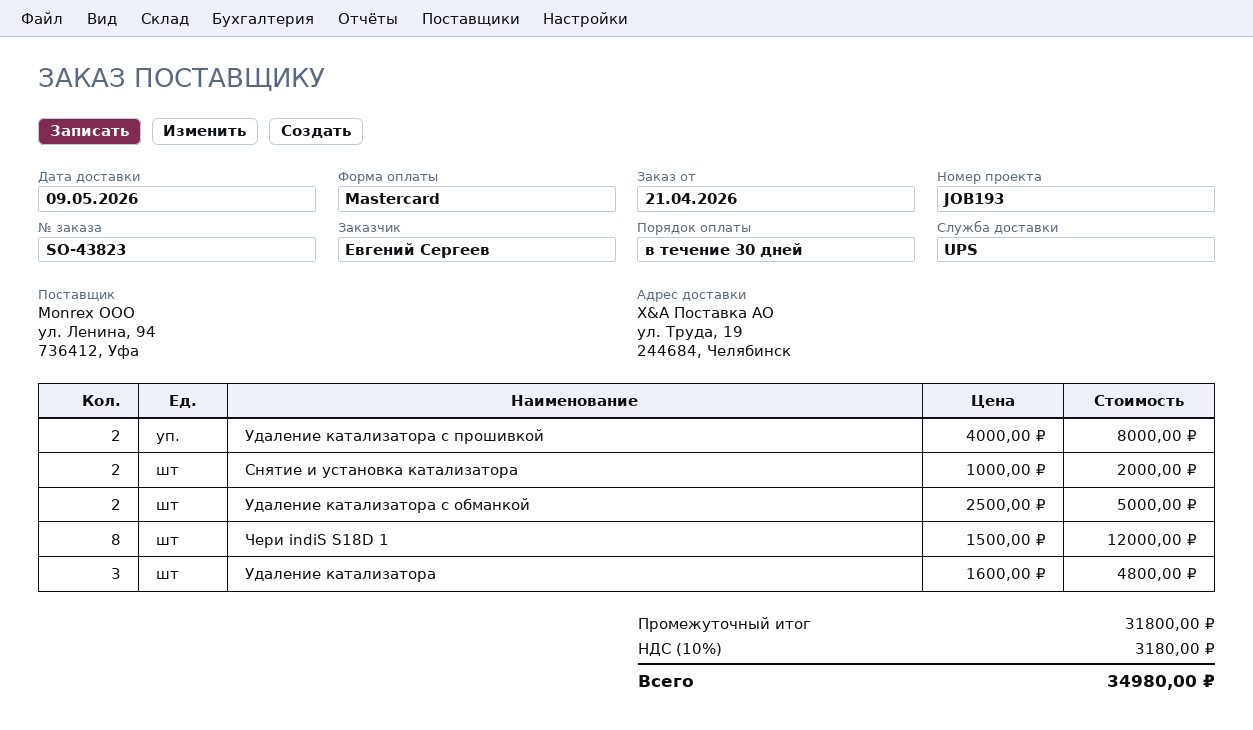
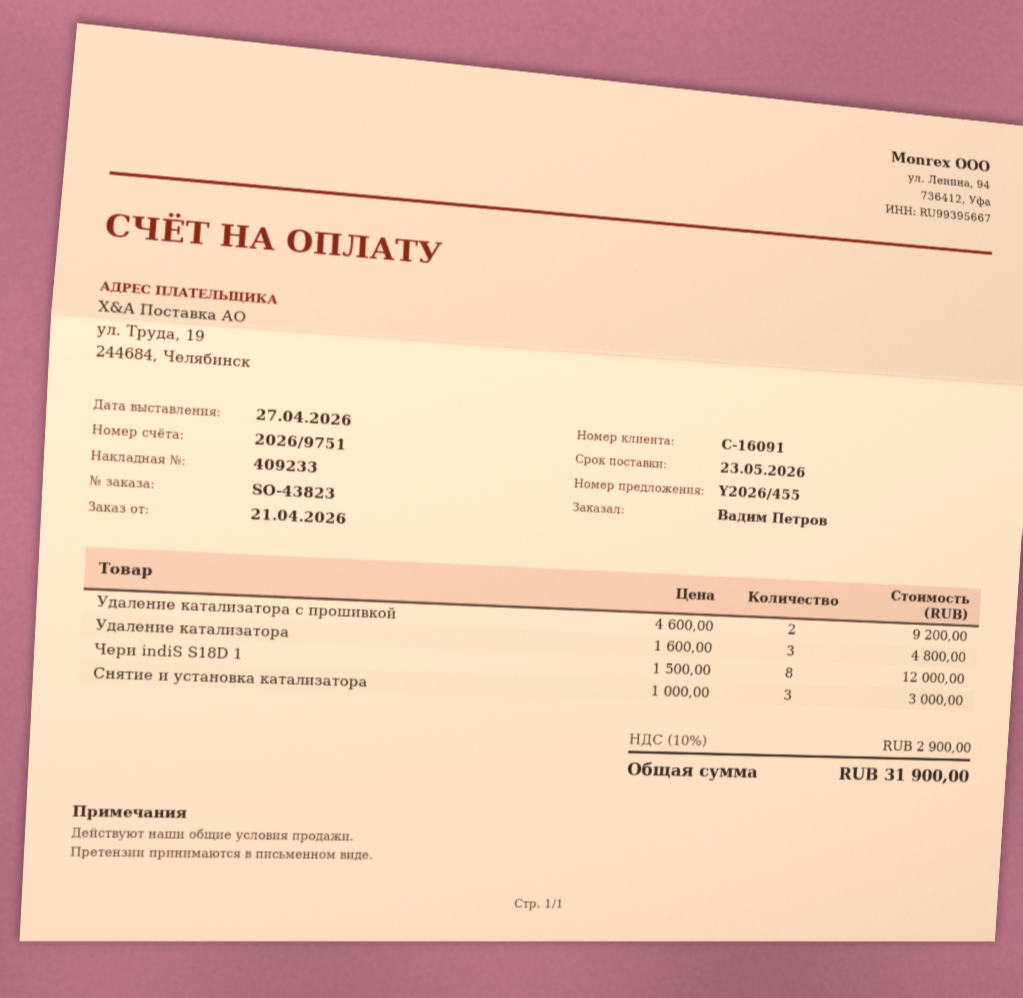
delivery date: 2026-05-09 -> 2026-05-23
ordered by: Евгений Сергеев -> Вадим Петров
Удаление катализатора с прошивкой: 2 x 4000.00 = 8000.00 -> 2 x 4600.00 = 9200.00
Снятие и установка катализатора: 2 x 1000.00 = 2000.00 -> 3 x 1000.00 = 3000.00
Удаление катализатора с обманкой: 2 x 2500.00 = 5000.00 -> none
tax: 10% = 3180.00 -> 10% = 2900.00
total: 34980.00 -> 31900.00

